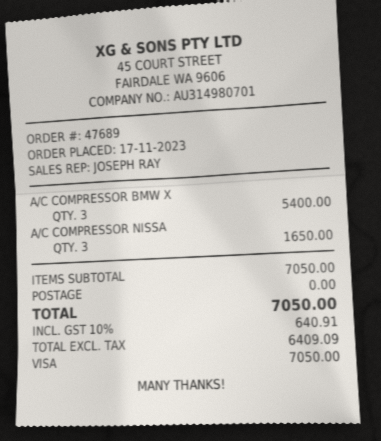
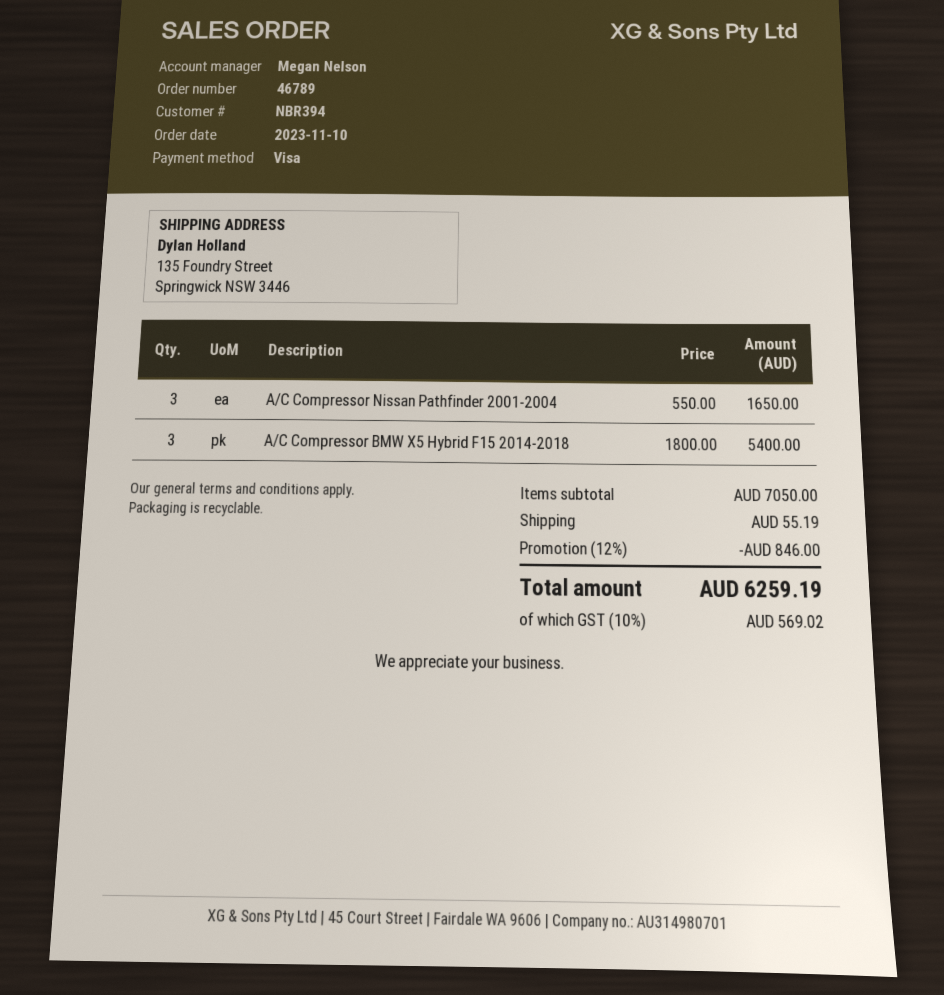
order number: 47689 -> 46789
order date: 2023-11-17 -> 2023-11-10
sales rep: JOSEPH RAY -> Megan Nelson
discount: none -> 12% = 846.00
shipping: 0.00 -> 55.19
tax: 10% = 640.91 -> 10% = 569.02
total: 7050.00 -> 6259.19

